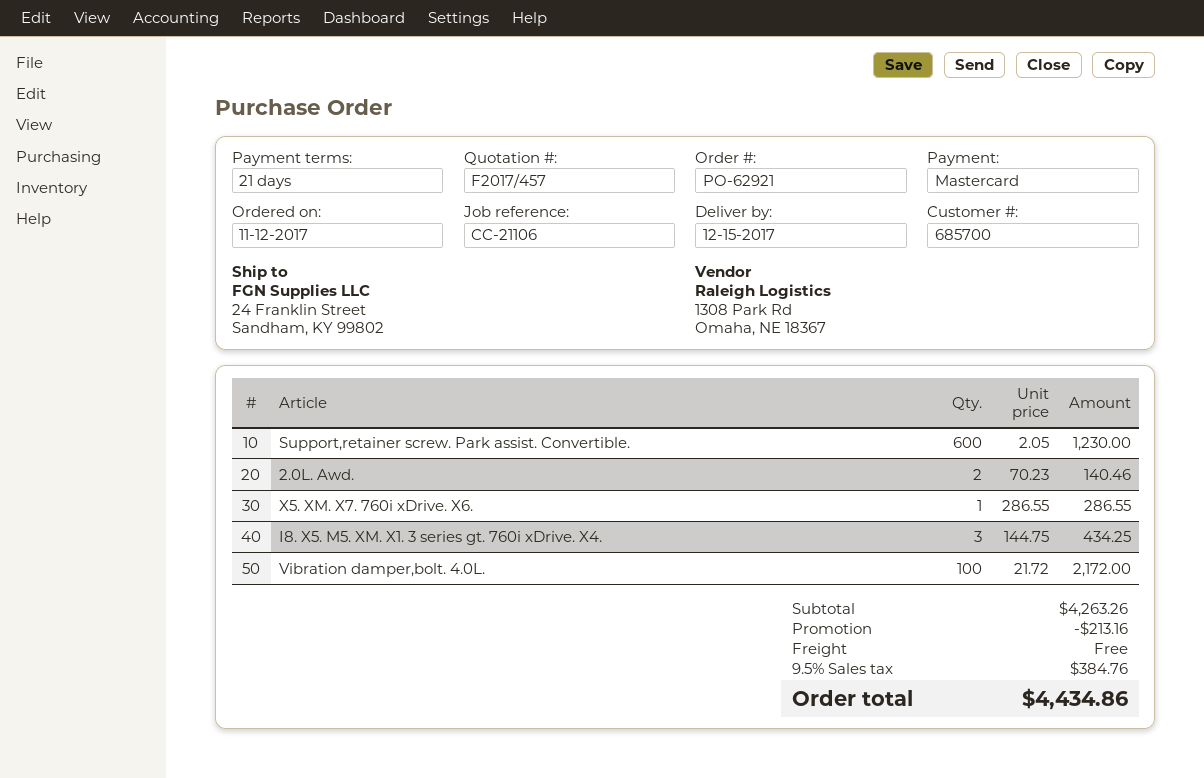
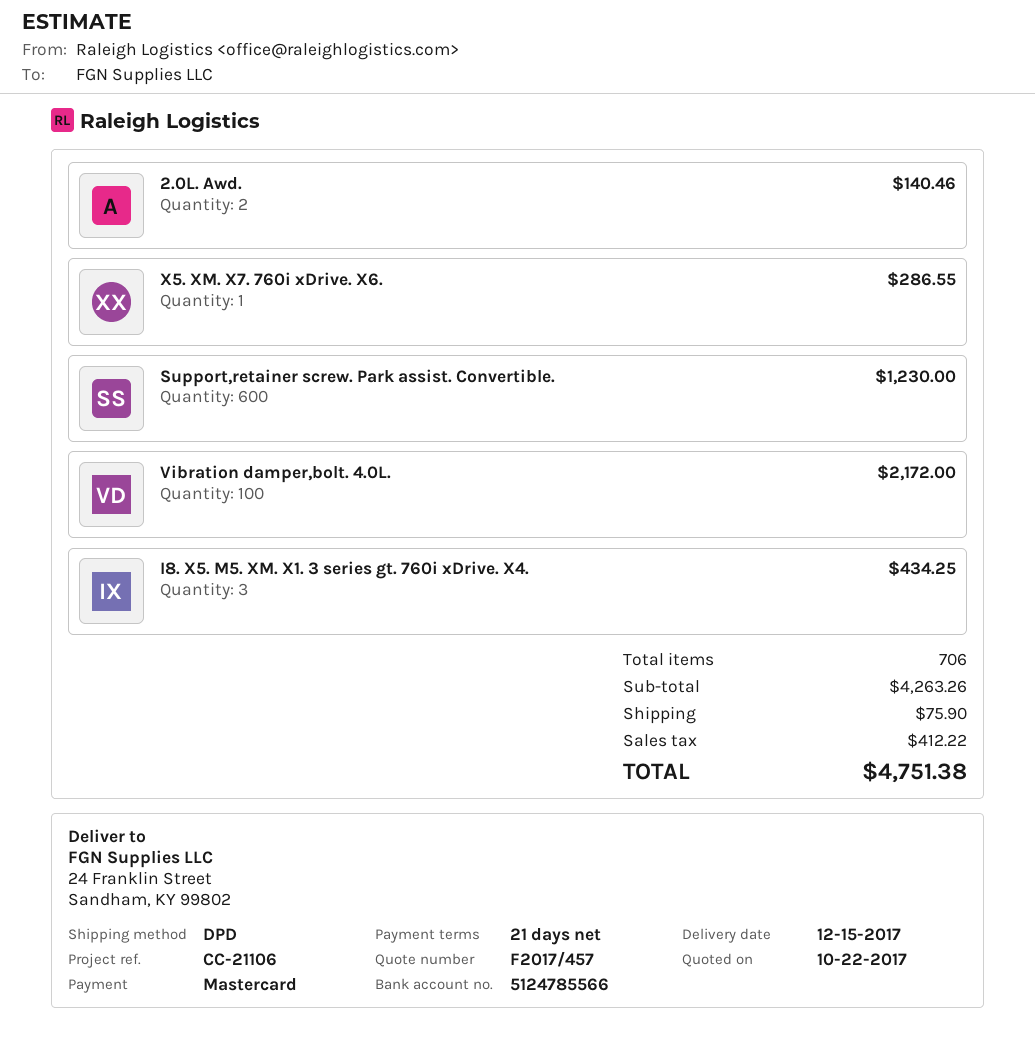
discount: 213.16 -> none
shipping: 0.00 -> 75.90
tax: 384.76 -> 412.22
total: 4434.86 -> 4751.38

